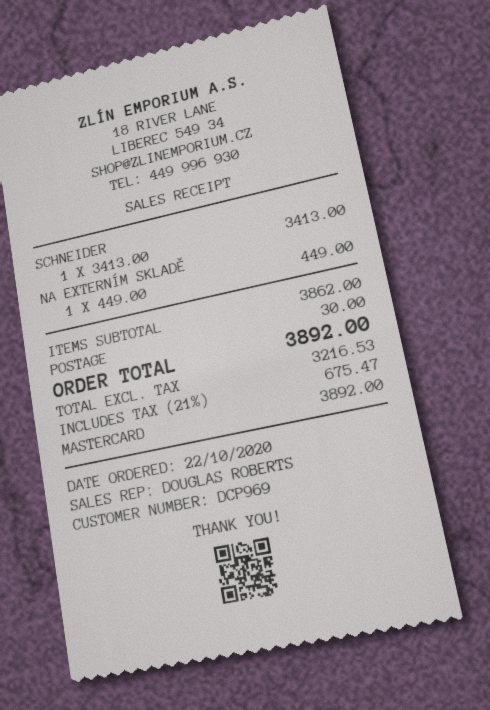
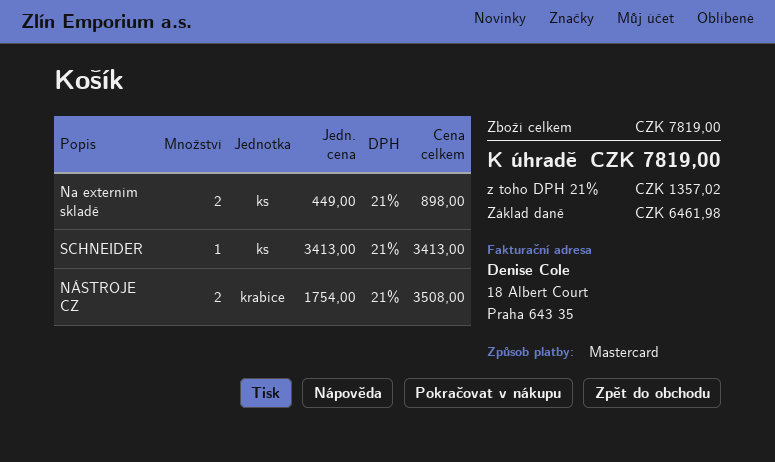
NA EXTERNÍM SKLADĚ: 1 x 449.00 = 449.00 -> 2 x 449.00 = 898.00
NÁSTROJE CZ: none -> 2 x 1754.00 = 3508.00
subtotal: 3862.00 -> 7819.00
shipping: 30.00 -> none
net: 3216.53 -> 6461.98
tax: 21% = 675.47 -> 21% = 1357.02
total: 3892.00 -> 7819.00

